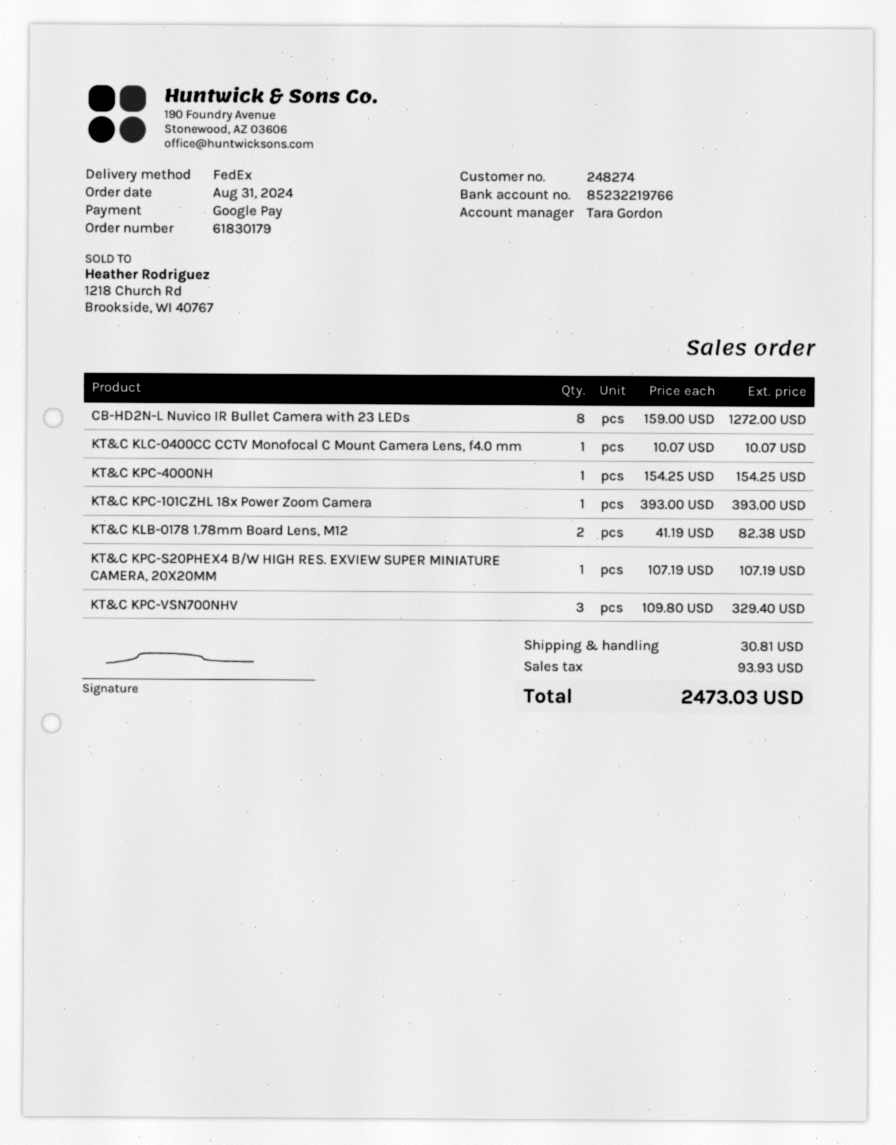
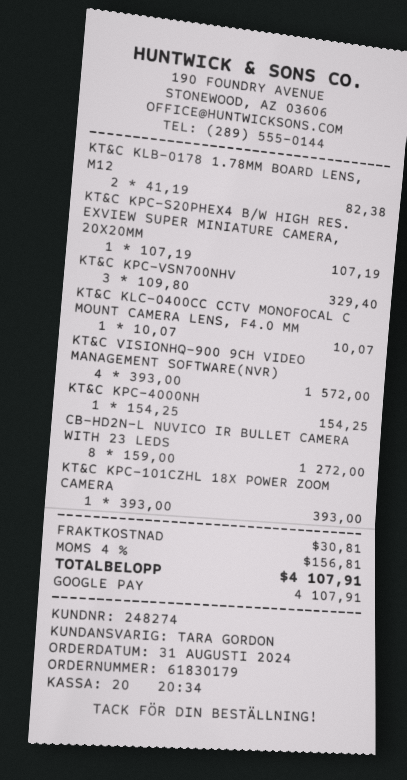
KT&C VISIONHQ-900 9CH VIDEO MANAGEMENT SOFTWARE(NVR): none -> 4 x 393.00 = 1572.00
tax: 93.93 -> 156.81
total: 2473.03 -> 4107.91

